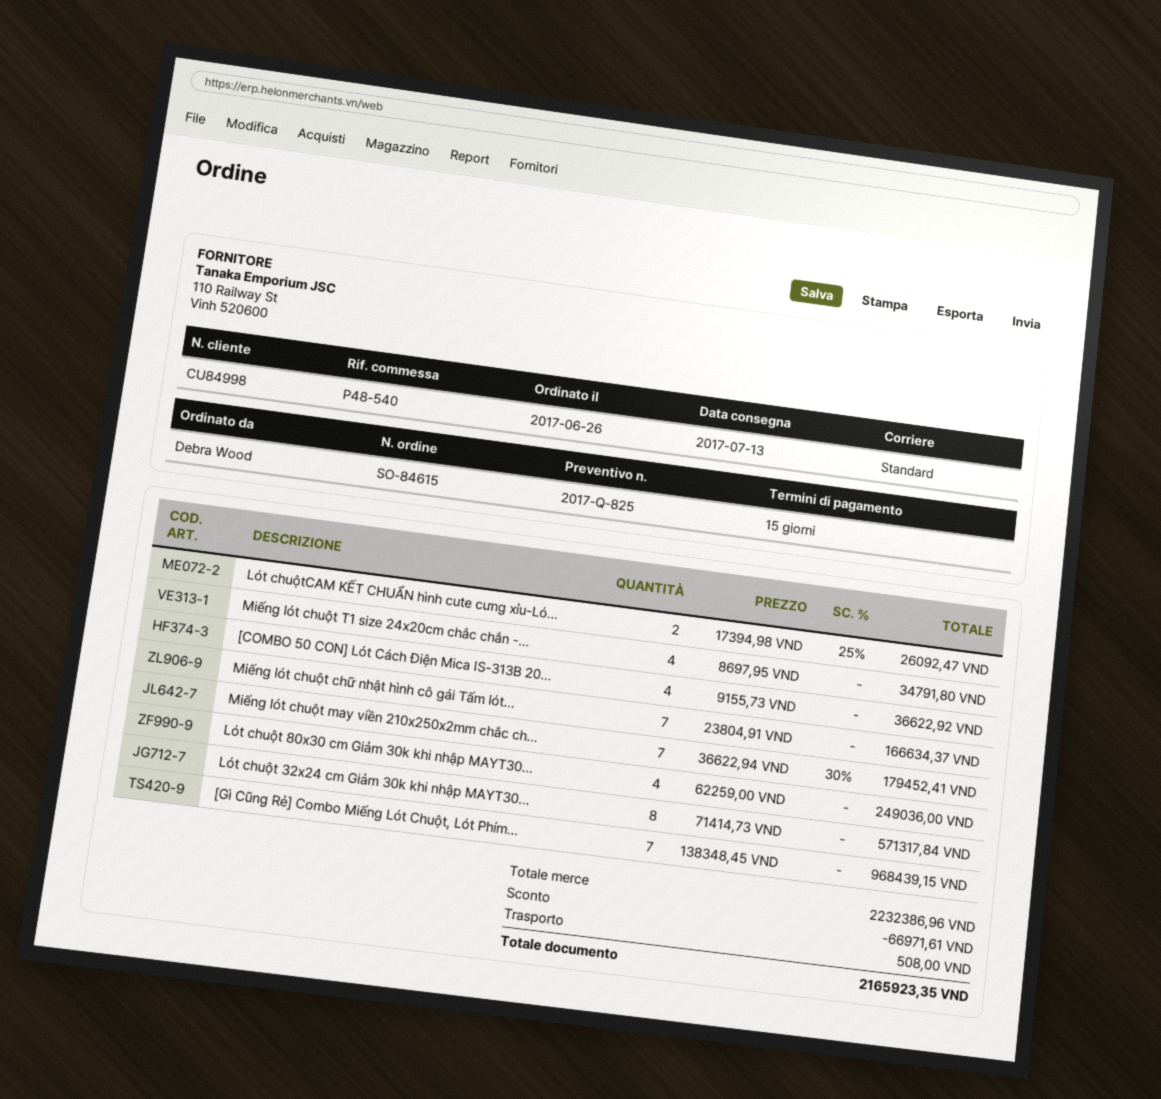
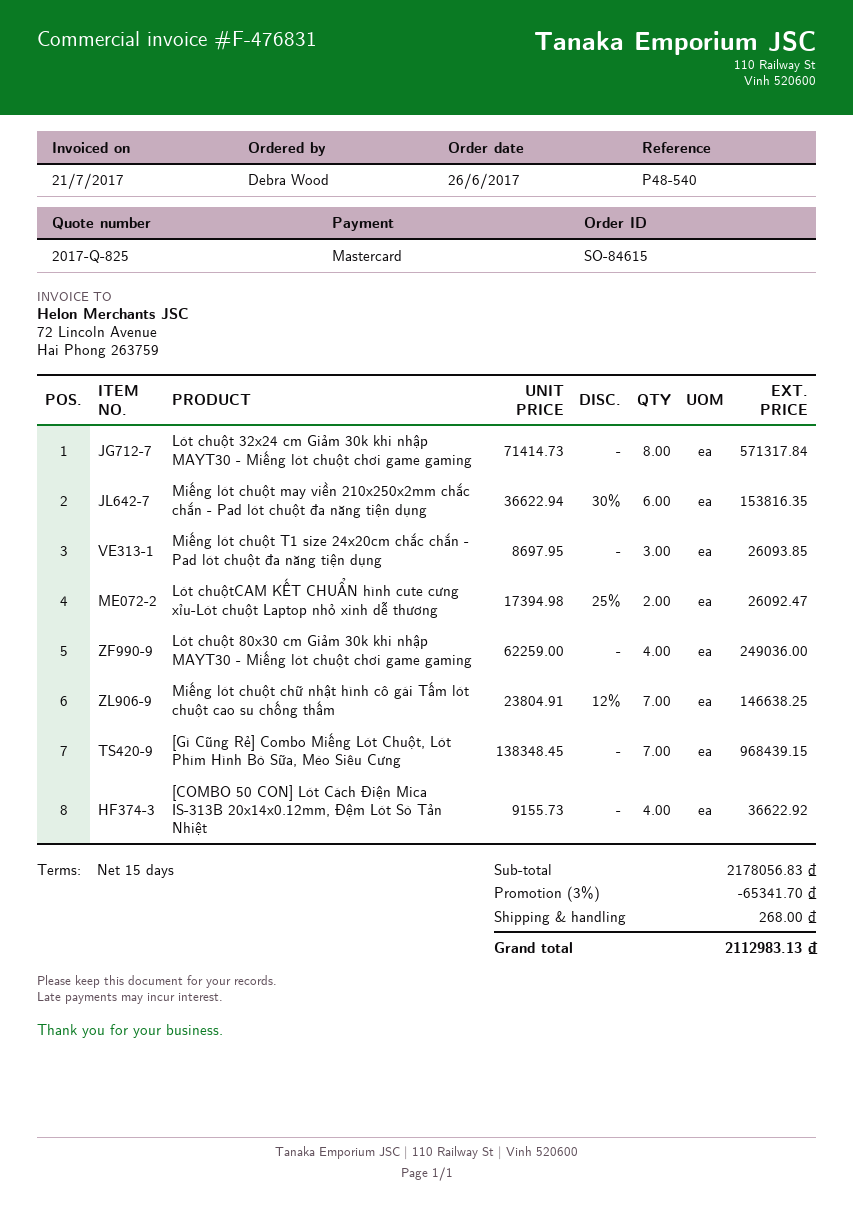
Miếng lót chuột T1 size 24x20cm chắc chắn -...: 4 x 8697.95 = 34791.80 -> 3 x 8697.95 = 26093.85
Miếng lót chuột chữ nhật hình cô gái Tấm lót...: 7 x 23804.91 = 166634.37 -> 7 x 23804.91 - 12% = 146638.25
Miếng lót chuột may viền 210x250x2mm chắc ch...: 7 x 36622.94 - 30% = 179452.41 -> 6 x 36622.94 - 30% = 153816.35
subtotal: 2232386.96 -> 2178056.83
discount: 66971.61 -> 65341.70
shipping: 508.00 -> 268.00
total: 2165923.35 -> 2112983.13

